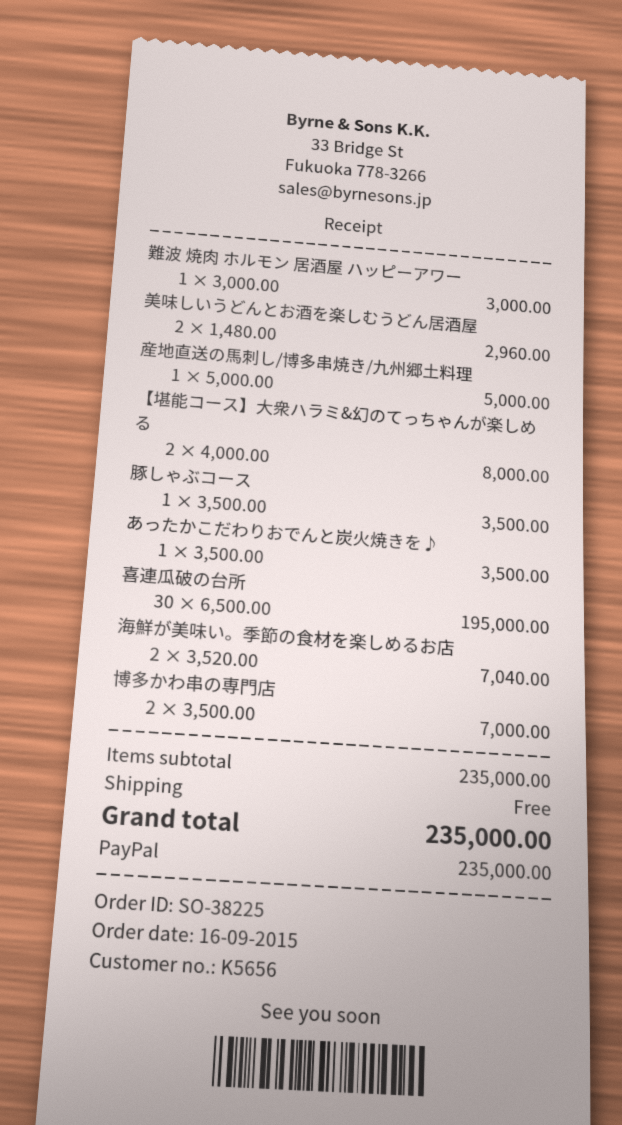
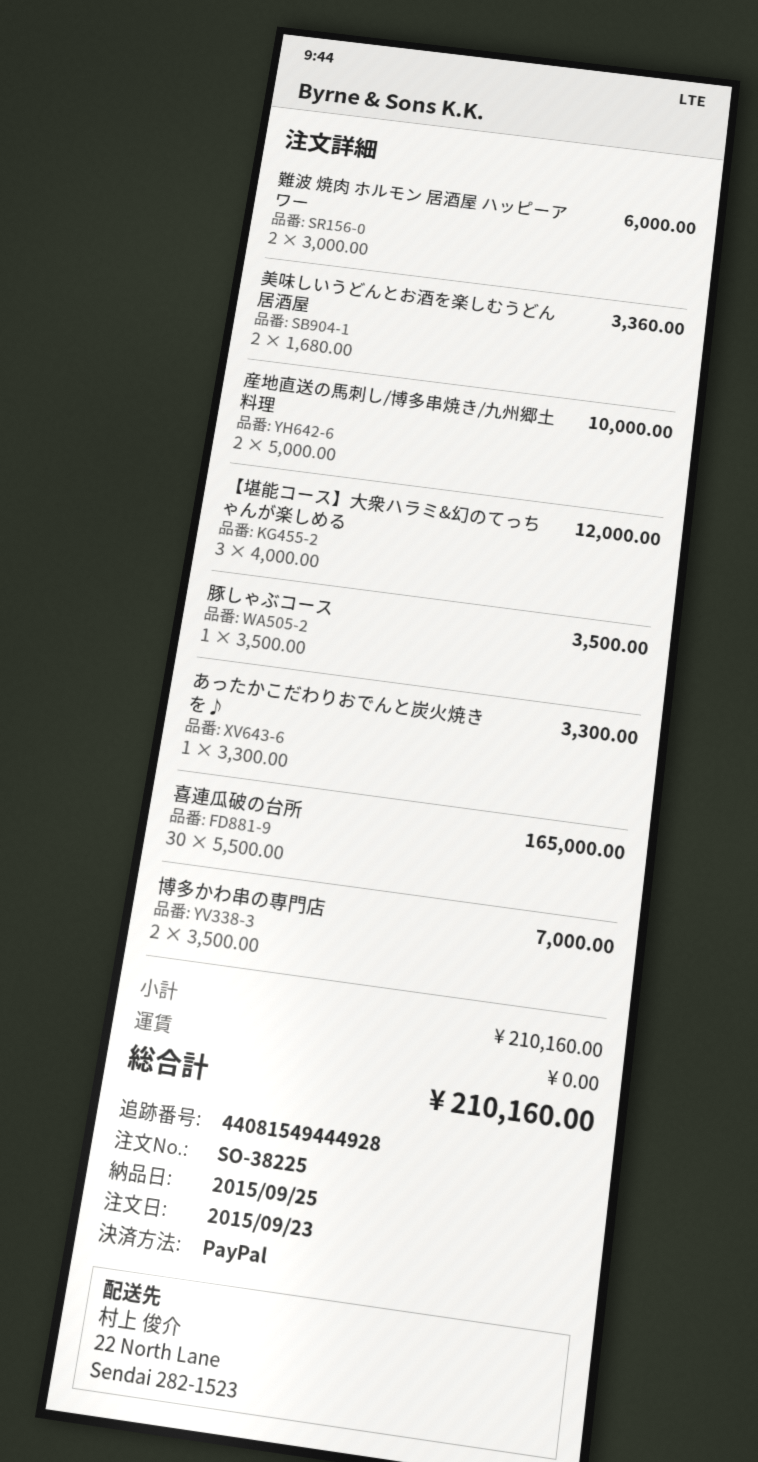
order date: 2015-09-16 -> 2015-09-23
難波 焼肉 ホルモン 居酒屋 ハッピーアワー: 1 x 3000.00 = 3000.00 -> 2 x 3000.00 = 6000.00
美味しいうどんとお酒を楽しむうどん居酒屋: 2 x 1480.00 = 2960.00 -> 2 x 1680.00 = 3360.00
産地直送の馬刺し/博多串焼き/九州郷土料理: 1 x 5000.00 = 5000.00 -> 2 x 5000.00 = 10000.00
【堪能コース】大衆ハラミ&幻のてっちゃんが楽しめる: 2 x 4000.00 = 8000.00 -> 3 x 4000.00 = 12000.00
あったかこだわりおでんと炭火焼きを♪: 1 x 3500.00 = 3500.00 -> 1 x 3300.00 = 3300.00
喜連瓜破の台所: 30 x 6500.00 = 195000.00 -> 30 x 5500.00 = 165000.00
海鮮が美味い。季節の食材を楽しめるお店: 2 x 3520.00 = 7040.00 -> none
subtotal: 235000.00 -> 210160.00
total: 235000.00 -> 210160.00

